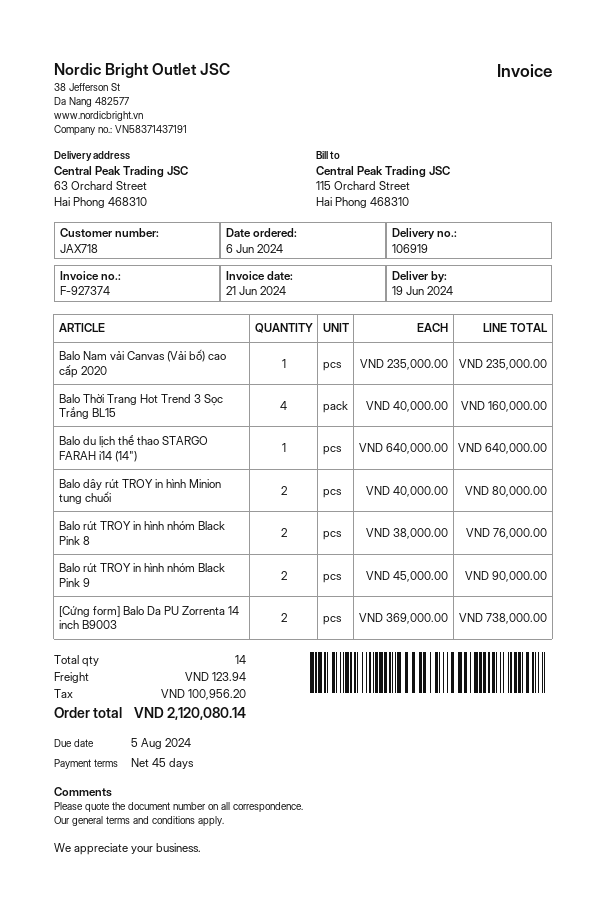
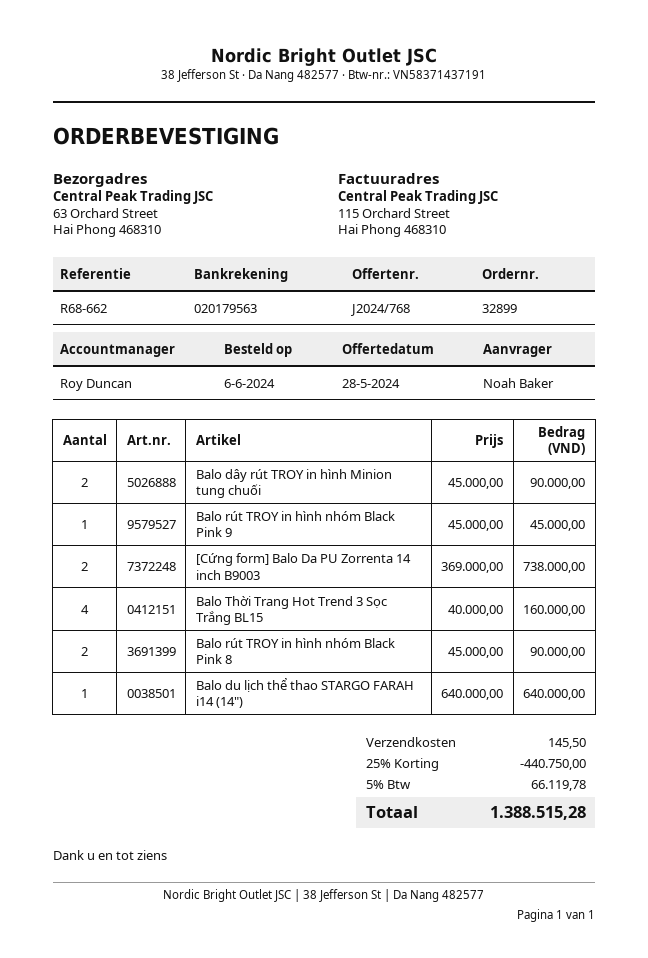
Balo Nam vải Canvas (Vải bố) cao cấp 2020: 1 x 235000.00 = 235000.00 -> none
Balo dây rút TROY in hình Minion tung chuối: 2 x 40000.00 = 80000.00 -> 2 x 45000.00 = 90000.00
Balo rút TROY in hình nhóm Black Pink 8: 2 x 38000.00 = 76000.00 -> 2 x 45000.00 = 90000.00
Balo rút TROY in hình nhóm Black Pink 9: 2 x 45000.00 = 90000.00 -> 1 x 45000.00 = 45000.00
discount: none -> 25% = 440750.00
shipping: 123.94 -> 145.50
tax: 100956.20 -> 66119.78
total: 2120080.14 -> 1388515.28

